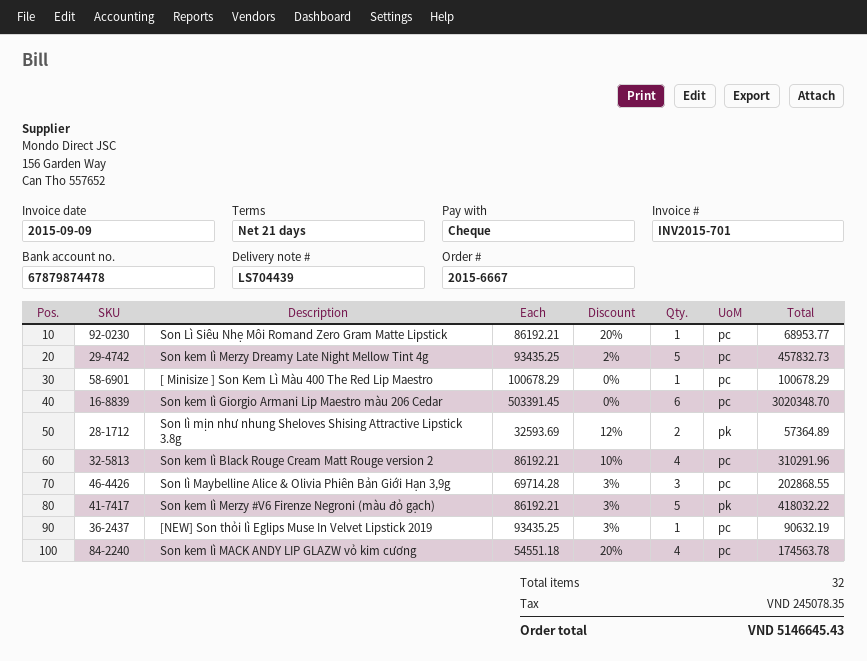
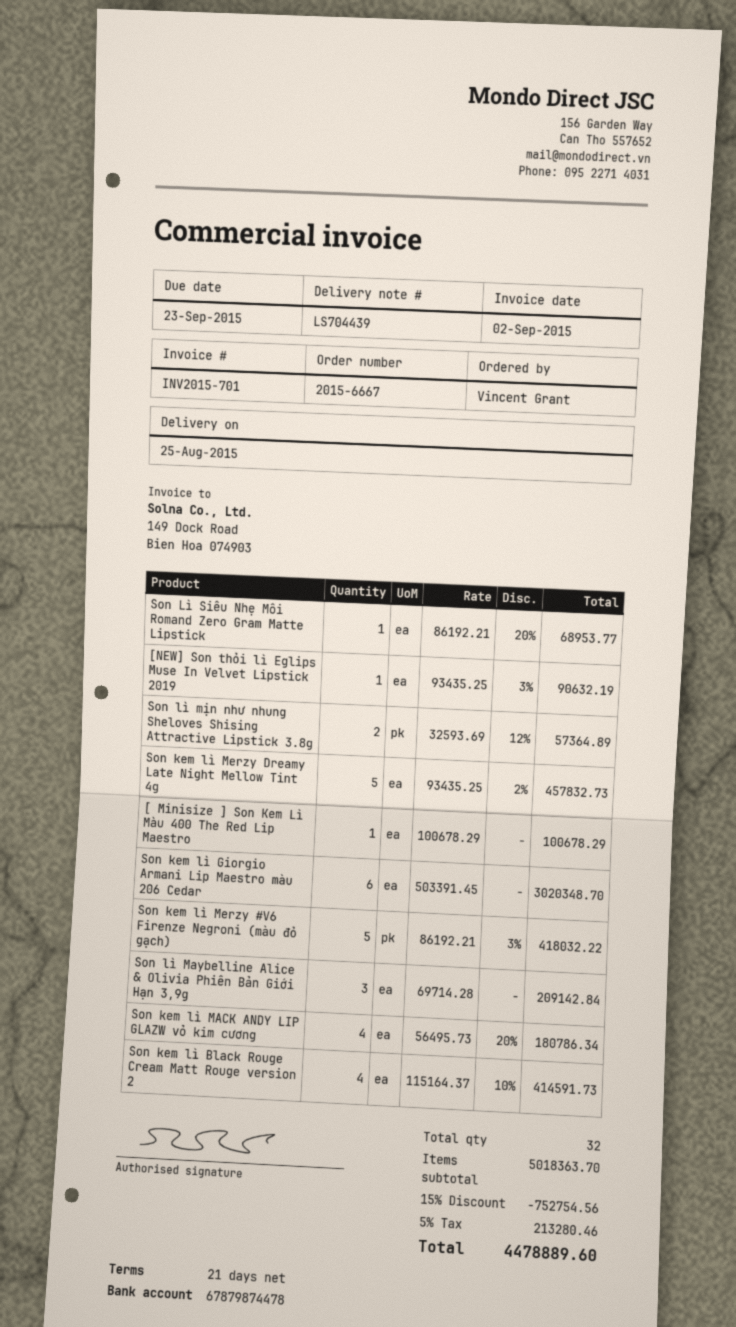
invoice date: 2015-09-09 -> 2015-09-02
Son kem lì Black Rouge Cream Matt Rouge version 2: 4 x 86192.21 - 10% = 310291.96 -> 4 x 115164.37 - 10% = 414591.73
Son lì Maybelline Alice & Olivia Phiên Bản Giới Hạn 3,9g: 3 x 69714.28 - 3% = 202868.55 -> 3 x 69714.28 = 209142.84
Son kem lì MACK ANDY LIP GLAZW vỏ kim cương: 4 x 54551.18 - 20% = 174563.78 -> 4 x 56495.73 - 20% = 180786.34
discount: none -> 15% = 752754.56
tax: 245078.35 -> 213280.46
total: 5146645.43 -> 4478889.60

